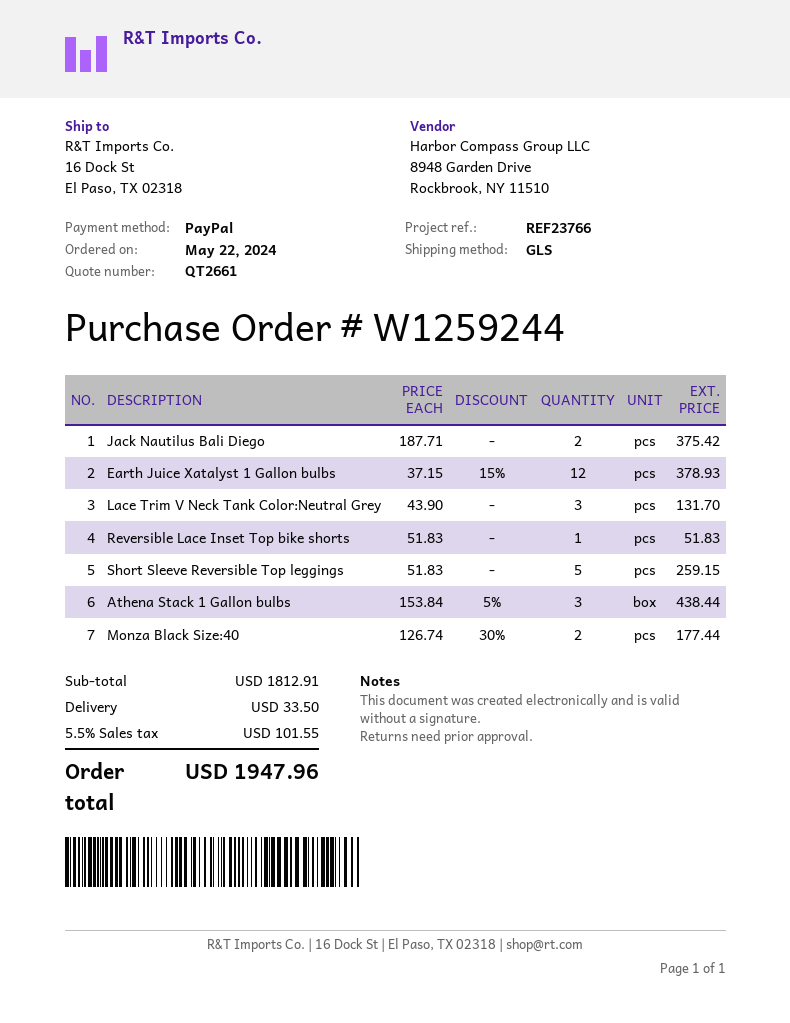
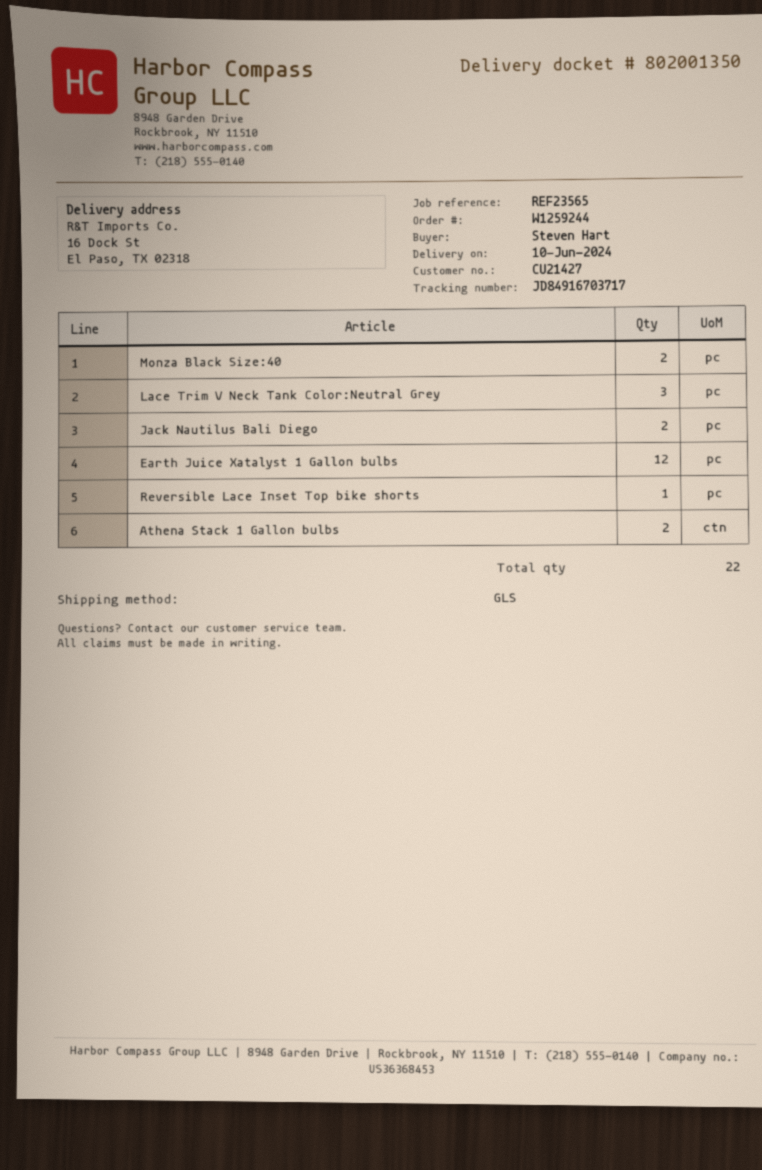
reference: REF23766 -> REF23565
Short Sleeve Reversible Top leggings: 5 -> none
Athena Stack 1 Gallon bulbs: 3 -> 2

